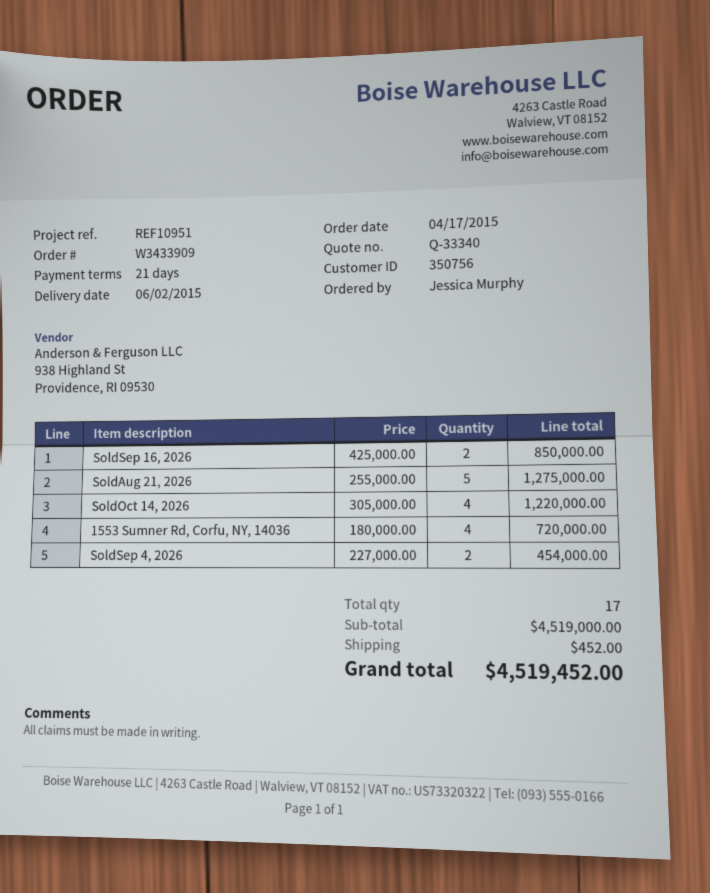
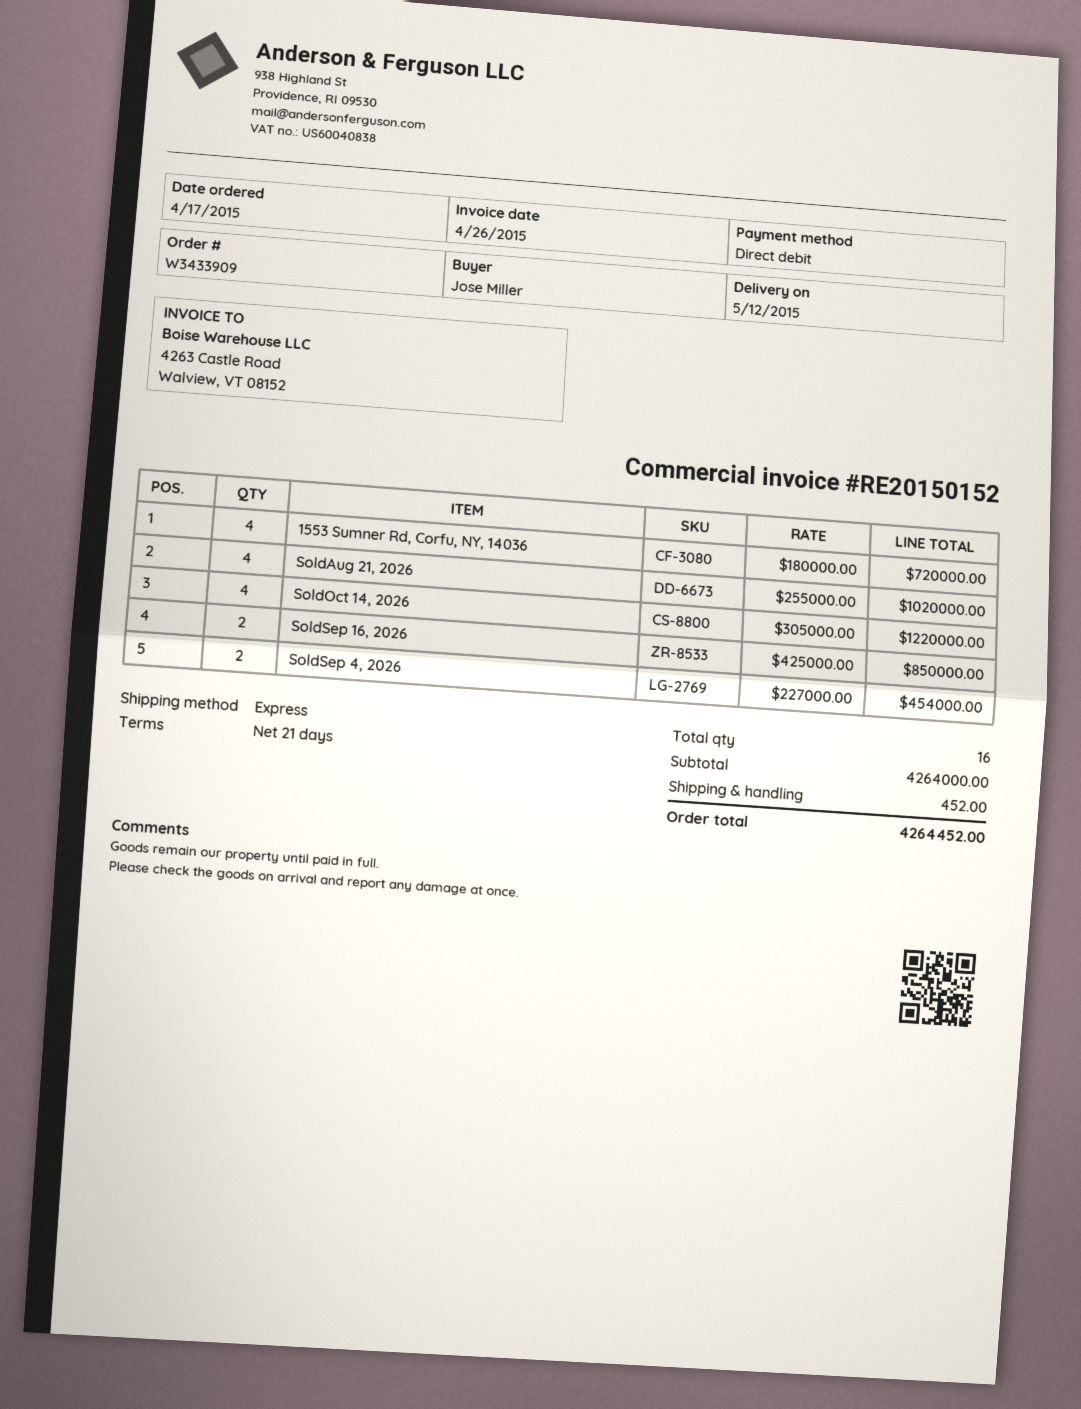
delivery date: 2015-06-02 -> 2015-05-12
ordered by: Jessica Murphy -> Jose Miller
SoldAug 21, 2026: 5 x 255000.00 = 1275000.00 -> 4 x 255000.00 = 1020000.00
total quantity: 17 -> 16
subtotal: 4519000.00 -> 4264000.00
total: 4519452.00 -> 4264452.00

